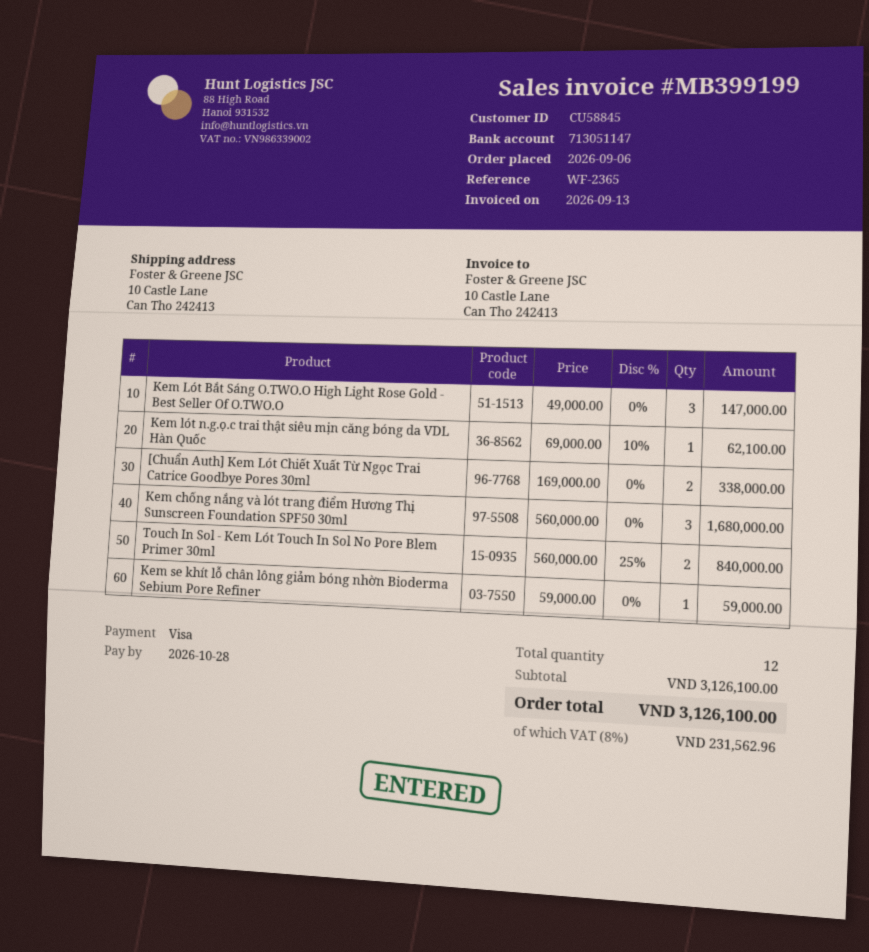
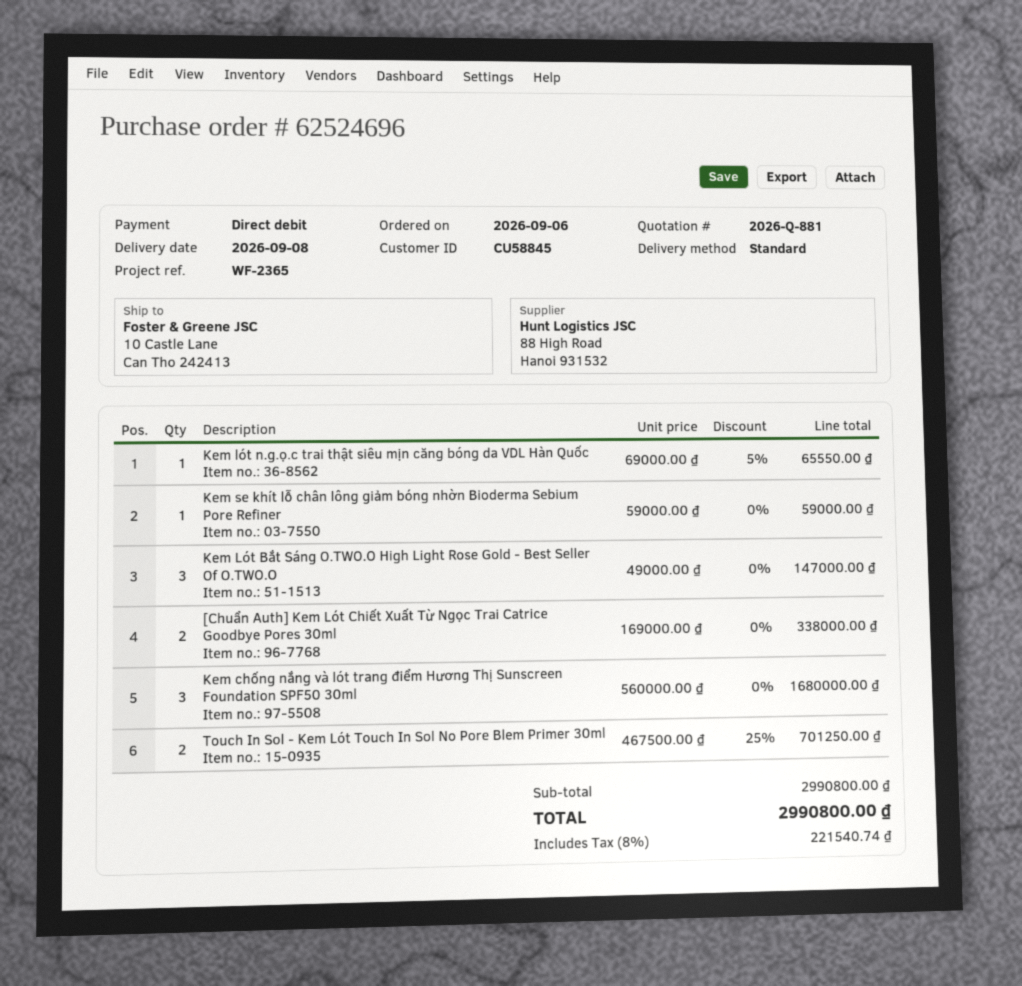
payment method: Visa -> direct debit
Kem lót n.g.ọ.c trai thật siêu mịn căng bóng da VDL Hàn Quốc: 1 x 69000.00 - 10% = 62100.00 -> 1 x 69000.00 - 5% = 65550.00
Touch In Sol - Kem Lót Touch In Sol No Pore Blem Primer 30ml: 2 x 560000.00 - 25% = 840000.00 -> 2 x 467500.00 - 25% = 701250.00
subtotal: 3126100.00 -> 2990800.00
tax: 8% = 231562.96 -> 8% = 221540.74
total: 3126100.00 -> 2990800.00

